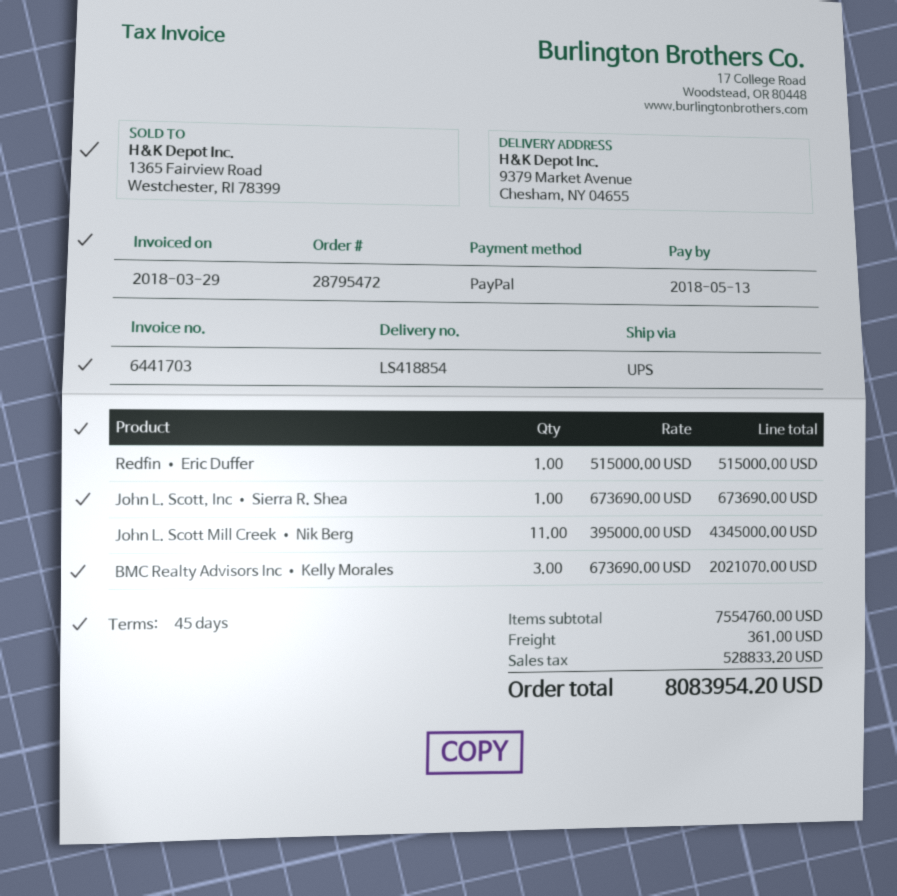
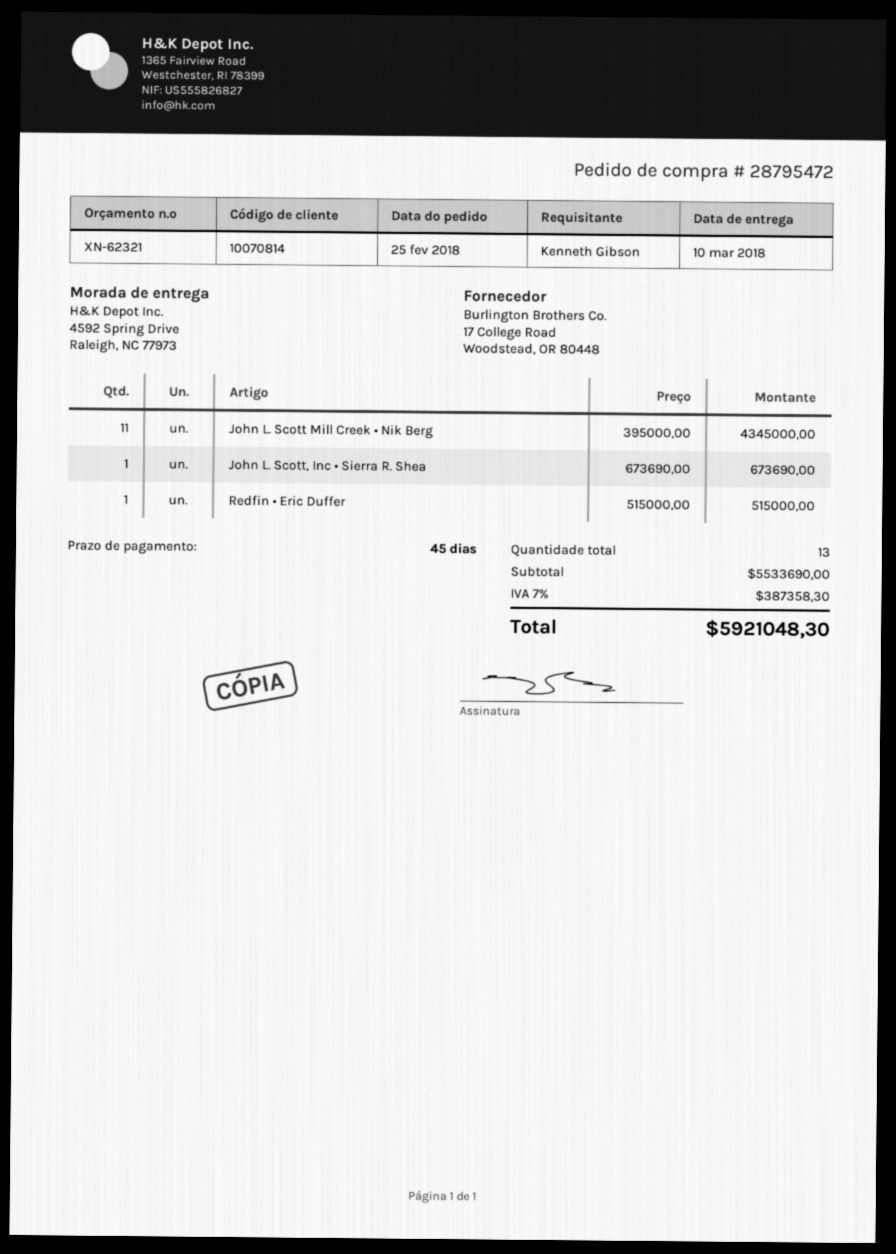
ship to: 9379 Market Avenue, Chesham, NY 04655 -> 4592 Spring Drive, Raleigh, NC 77973
BMC Realty Advisors Inc • Kelly Morales: 3 x 673690.00 = 2021070.00 -> none
subtotal: 7554760.00 -> 5533690.00
shipping: 361.00 -> none
tax: 528833.20 -> 387358.30
total: 8083954.20 -> 5921048.30

